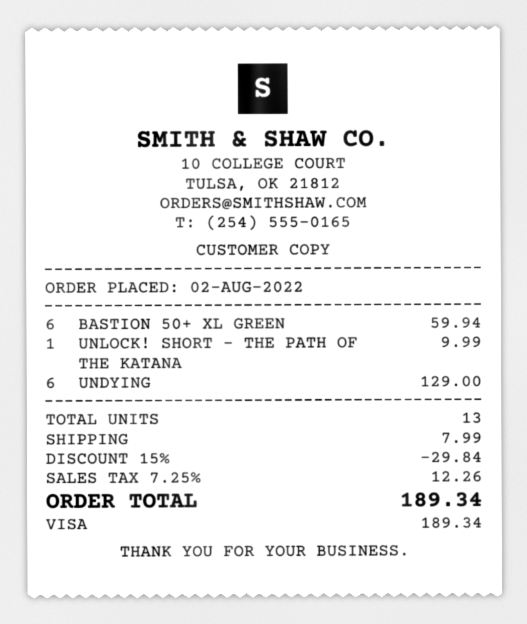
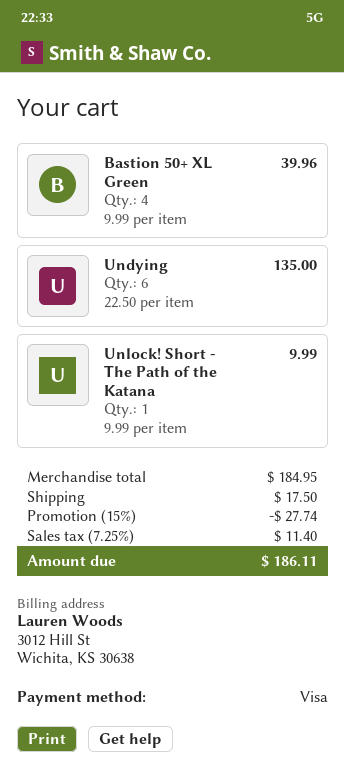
BASTION 50+ XL GREEN: 6 for 59.94 -> 4 for 39.96
UNDYING: 6 for 129.00 -> 6 for 135.00
discount: 15% = 29.84 -> 15% = 27.74
shipping: 7.99 -> 17.50
tax: 7.25% = 12.26 -> 7.25% = 11.40
total: 189.34 -> 186.11

